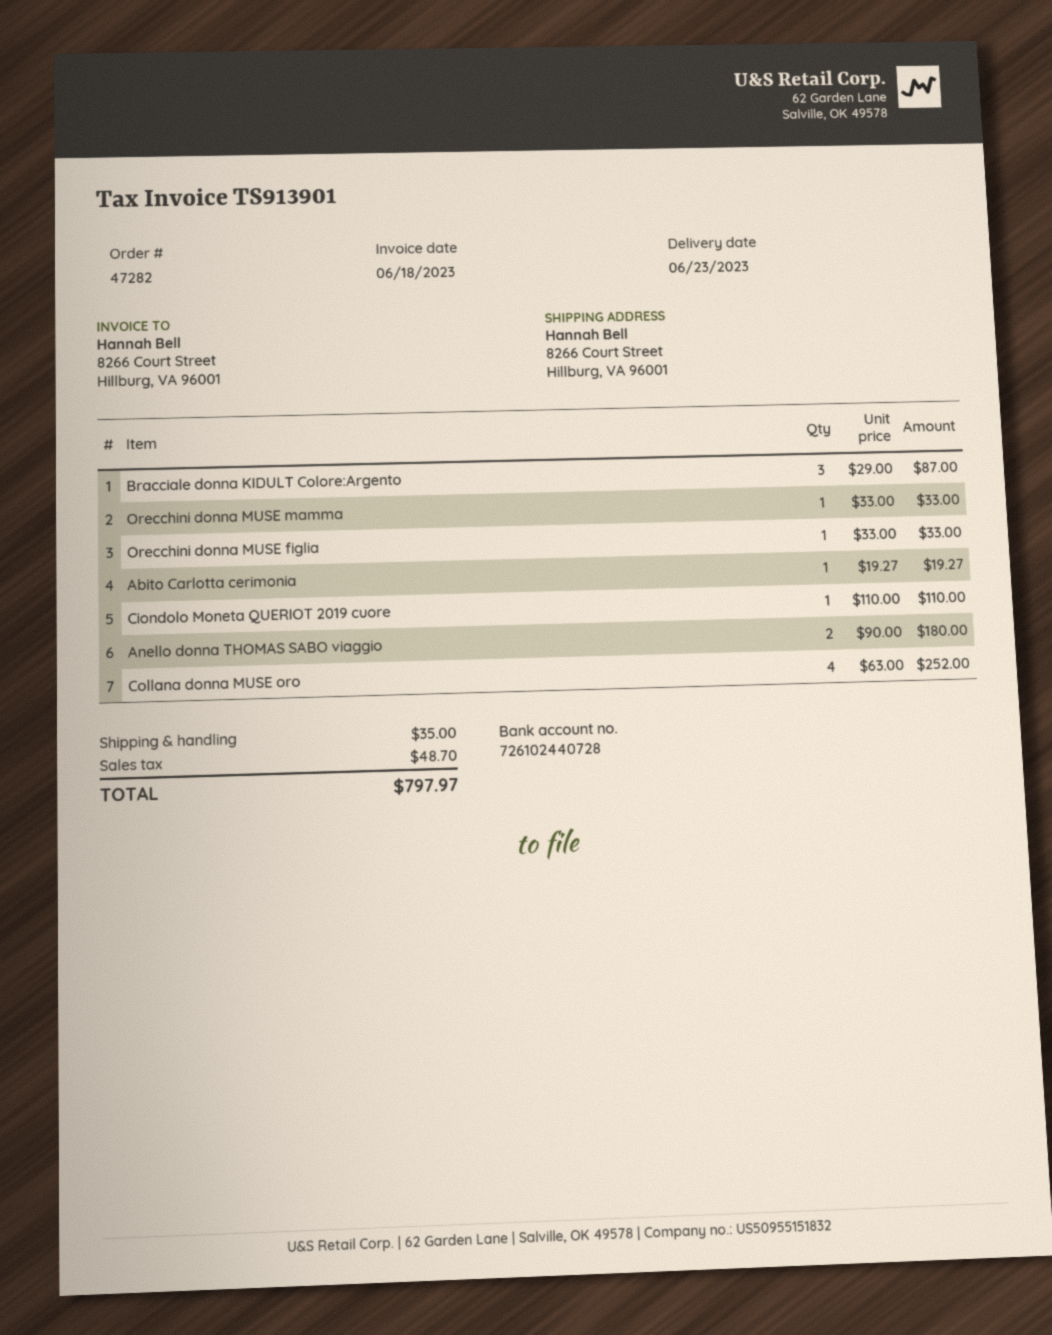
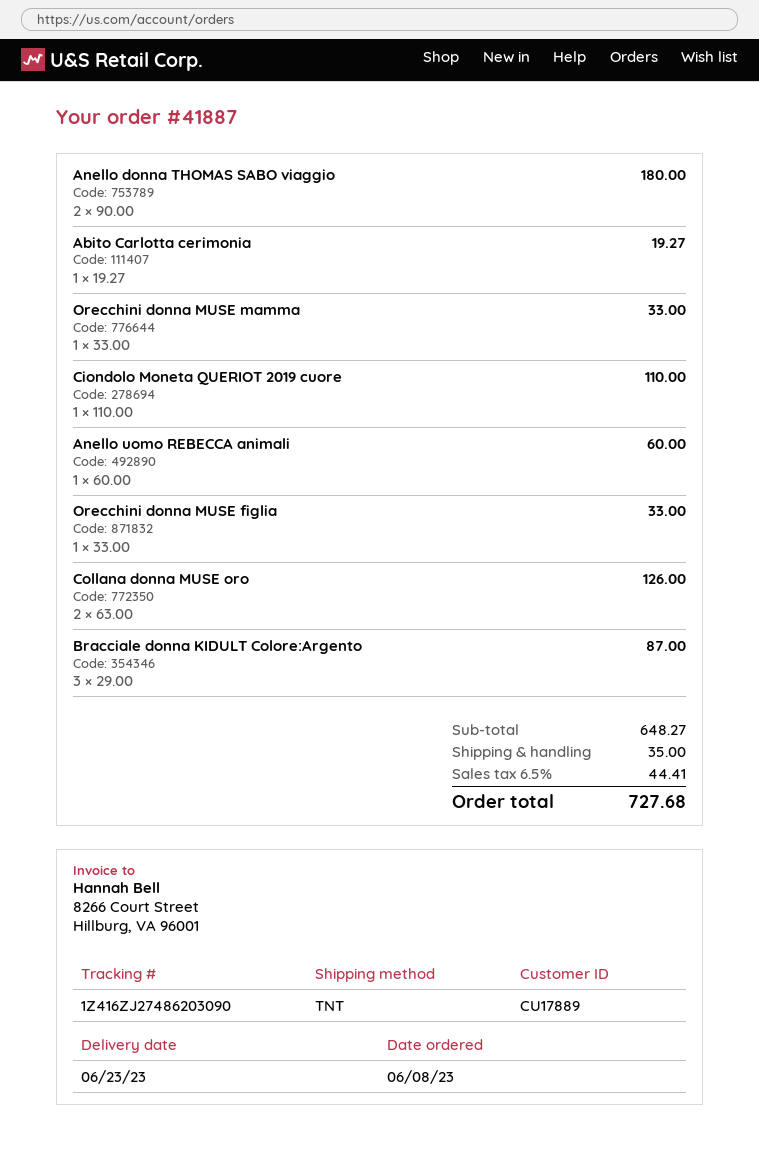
order number: 47282 -> 41887
Collana donna MUSE oro: 4 x 63.00 = 252.00 -> 2 x 63.00 = 126.00
Anello uomo REBECCA animali: none -> 1 x 60.00 = 60.00
tax: 48.70 -> 44.41
total: 797.97 -> 727.68

